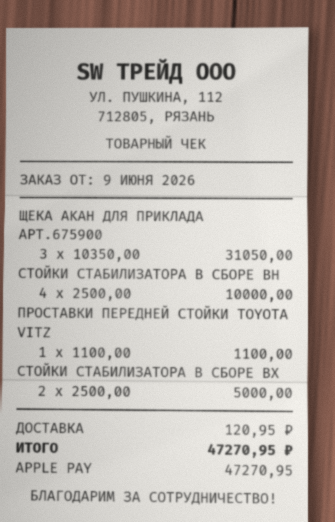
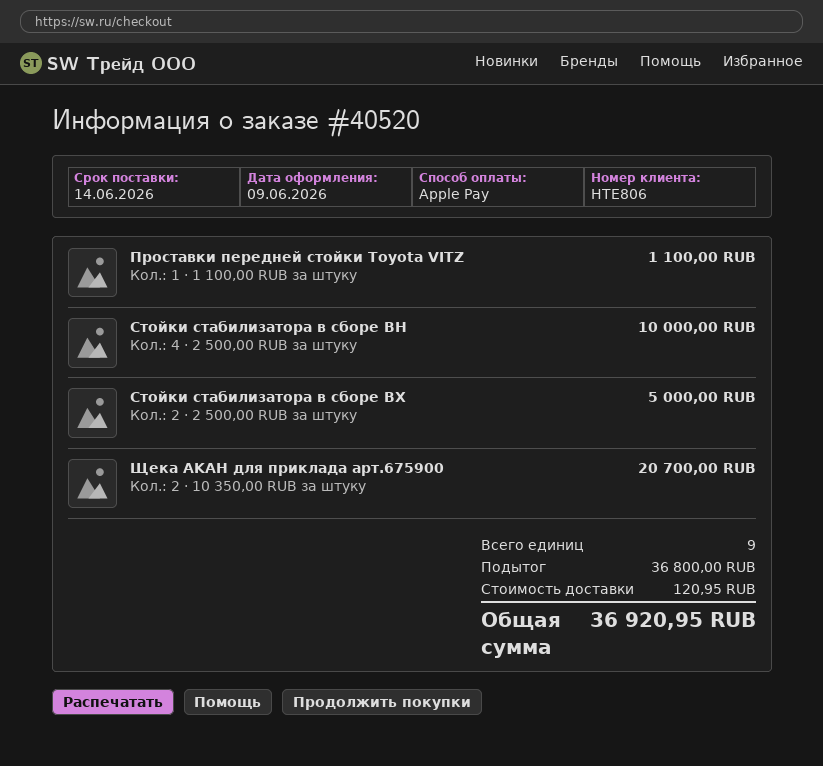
ЩЕКА AKAH ДЛЯ ПРИКЛАДА АРТ.675900: 3 x 10350.00 = 31050.00 -> 2 x 10350.00 = 20700.00
total: 47270.95 -> 36920.95

